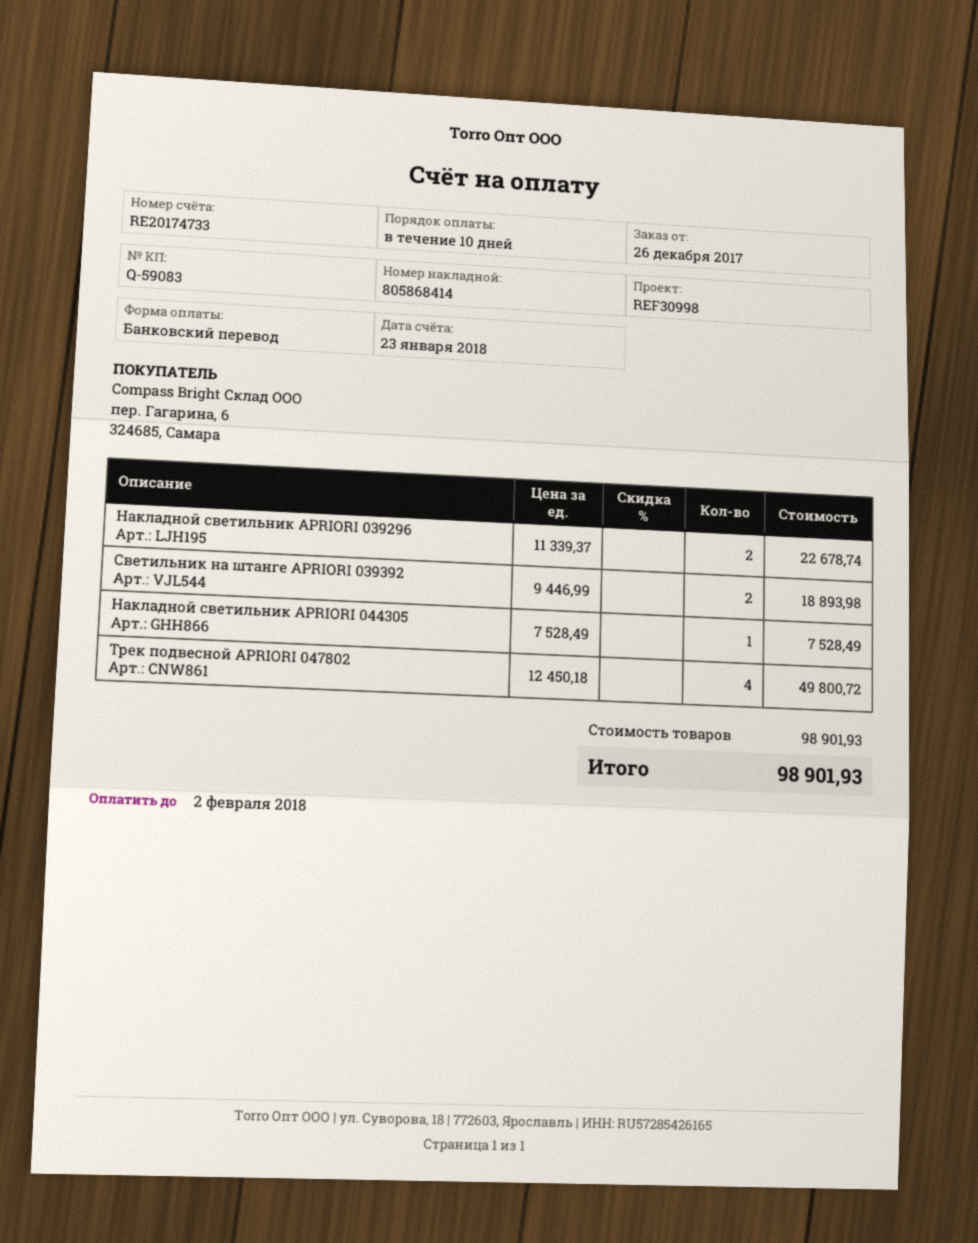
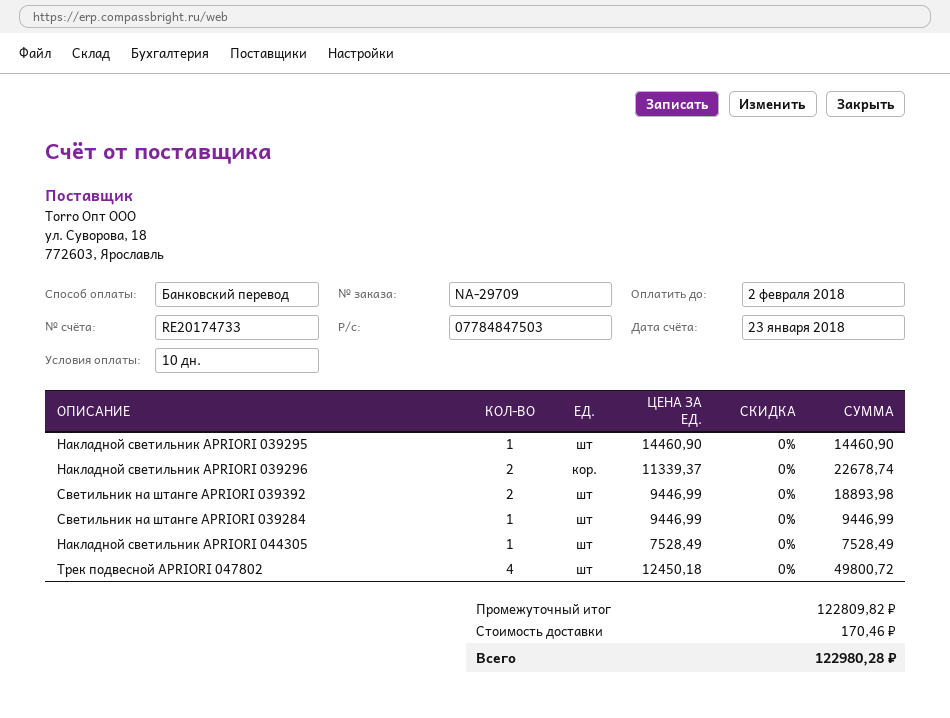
Накладной светильник APRIORI 039295: none -> 1 x 14460.90 = 14460.90
Светильник на штанге APRIORI 039284: none -> 1 x 9446.99 = 9446.99
subtotal: 98901.93 -> 122809.82
shipping: none -> 170.46
total: 98901.93 -> 122980.28

